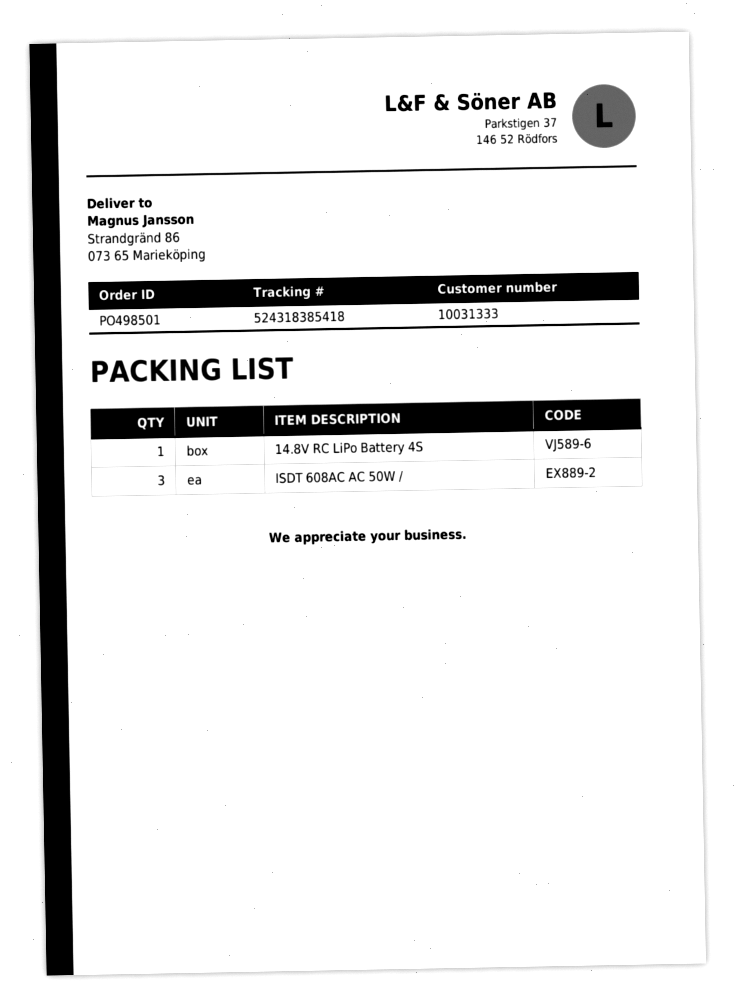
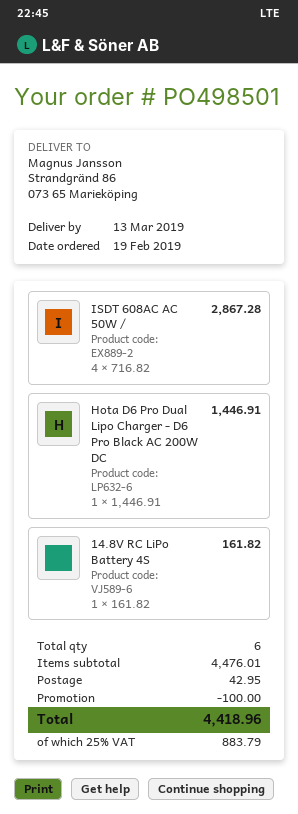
ISDT 608AC AC 50W /: 3 -> 4
Hota D6 Pro Dual Lipo Charger - D6 Pro Black AC 200W DC: none -> 1

